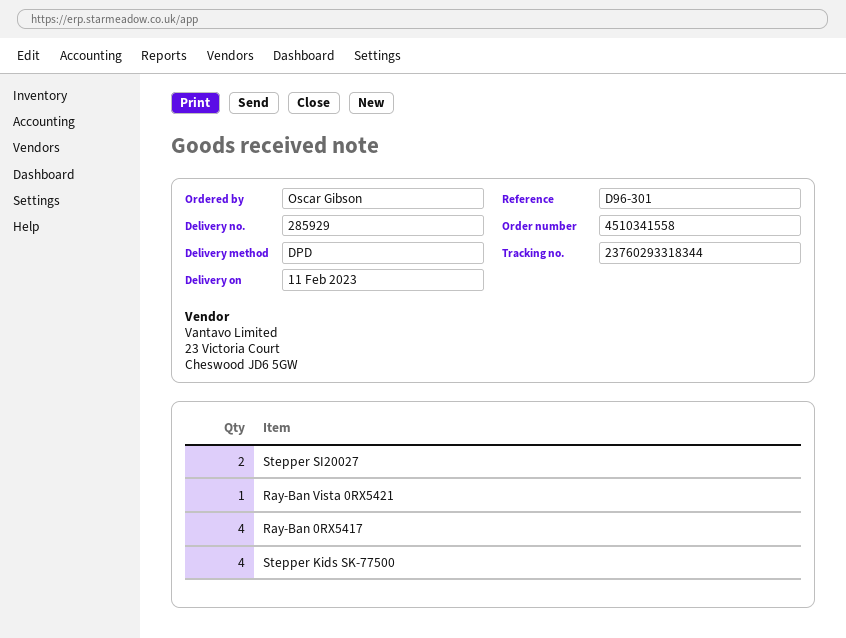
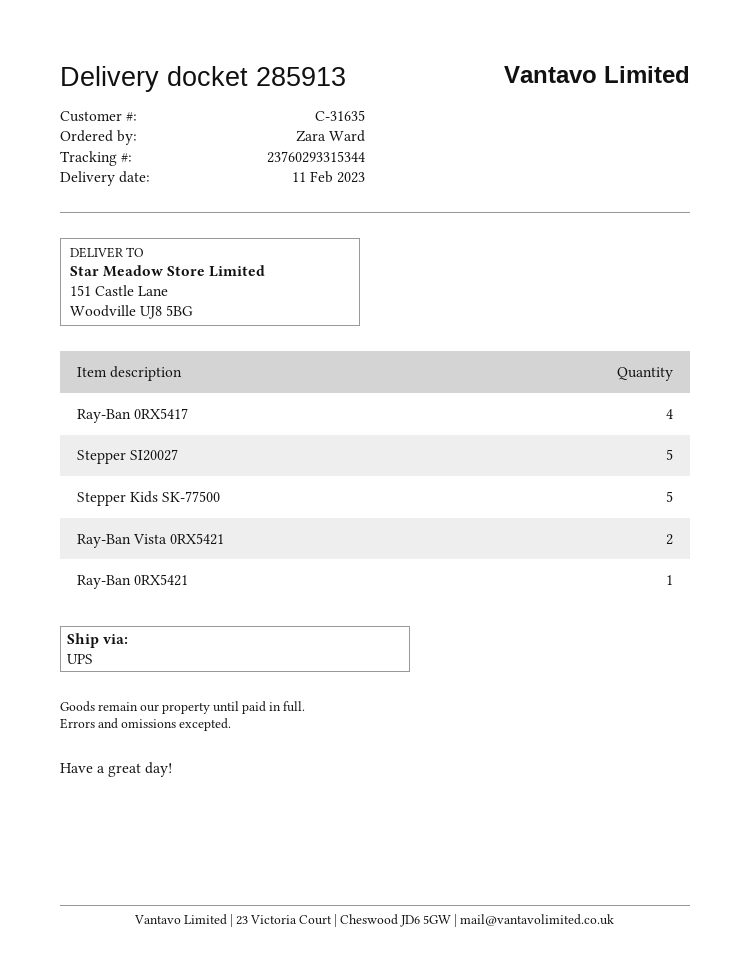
delivery note number: 285929 -> 285913
ordered by: Oscar Gibson -> Zara Ward
shipping method: DPD -> UPS
tracking number: 23760293318344 -> 23760293315344
Stepper SI20027: 2 -> 5
Ray-Ban Vista 0RX5421: 1 -> 2
Stepper Kids SK-77500: 4 -> 5
Ray-Ban 0RX5421: none -> 1

